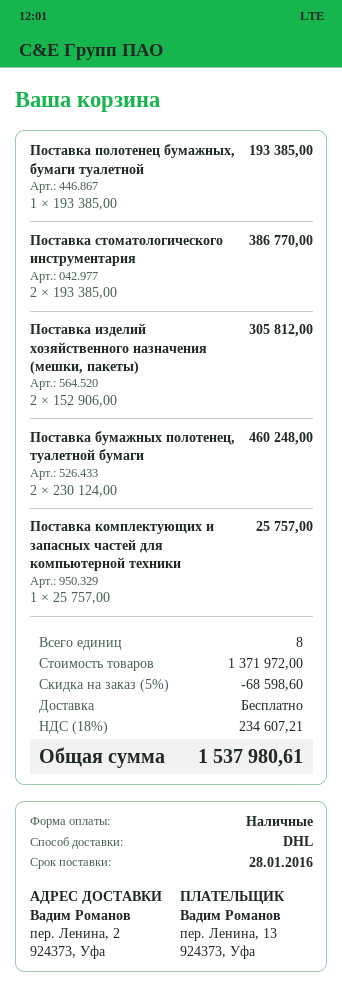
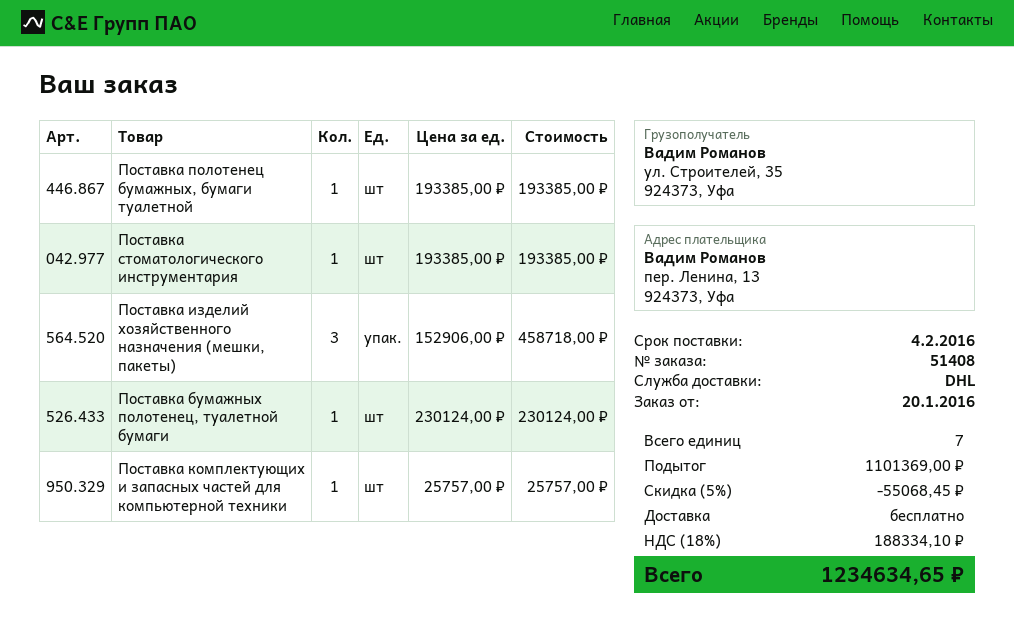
delivery date: 2016-01-28 -> 2016-02-04
ship to: пер. Ленина, 2, 924373, Уфа -> ул. Строителей, 35, 924373, Уфа
Поставка стоматологического инструментария: 2 x 193385.00 = 386770.00 -> 1 x 193385.00 = 193385.00
Поставка изделий хозяйственного назначения (мешки, пакеты): 2 x 152906.00 = 305812.00 -> 3 x 152906.00 = 458718.00
Поставка бумажных полотенец, туалетной бумаги: 2 x 230124.00 = 460248.00 -> 1 x 230124.00 = 230124.00
total quantity: 8 -> 7
subtotal: 1371972.00 -> 1101369.00
discount: 5% = 68598.60 -> 5% = 55068.45
tax: 18% = 234607.21 -> 18% = 188334.10
total: 1537980.61 -> 1234634.65

